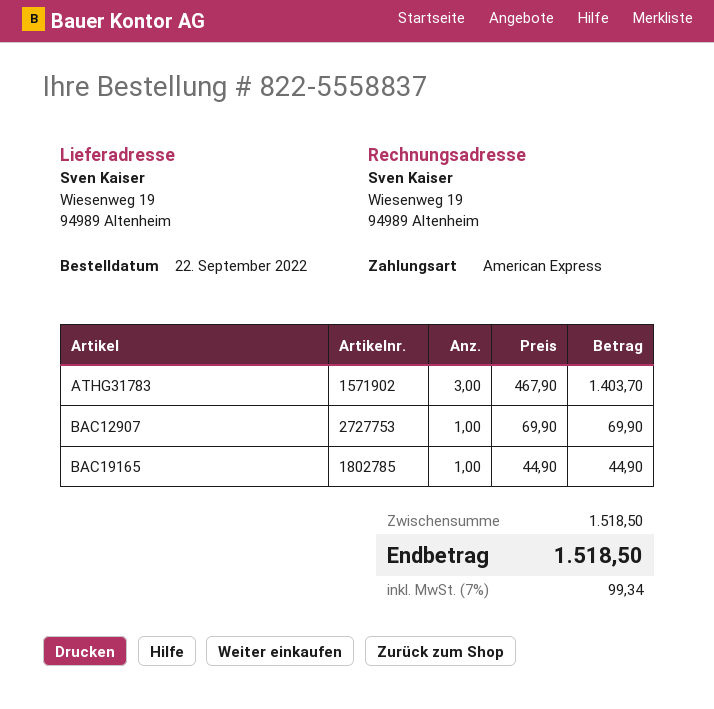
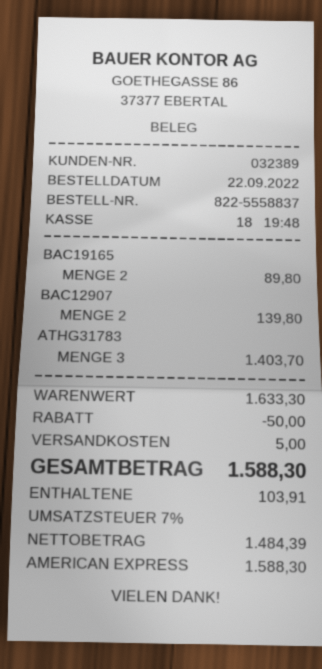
BAC12907: 1 for 69.90 -> 2 for 139.80
BAC19165: 1 for 44.90 -> 2 for 89.80
subtotal: 1518.50 -> 1633.30
discount: none -> 50.00
shipping: none -> 5.00
tax: 7% = 99.34 -> 7% = 103.91
total: 1518.50 -> 1588.30

